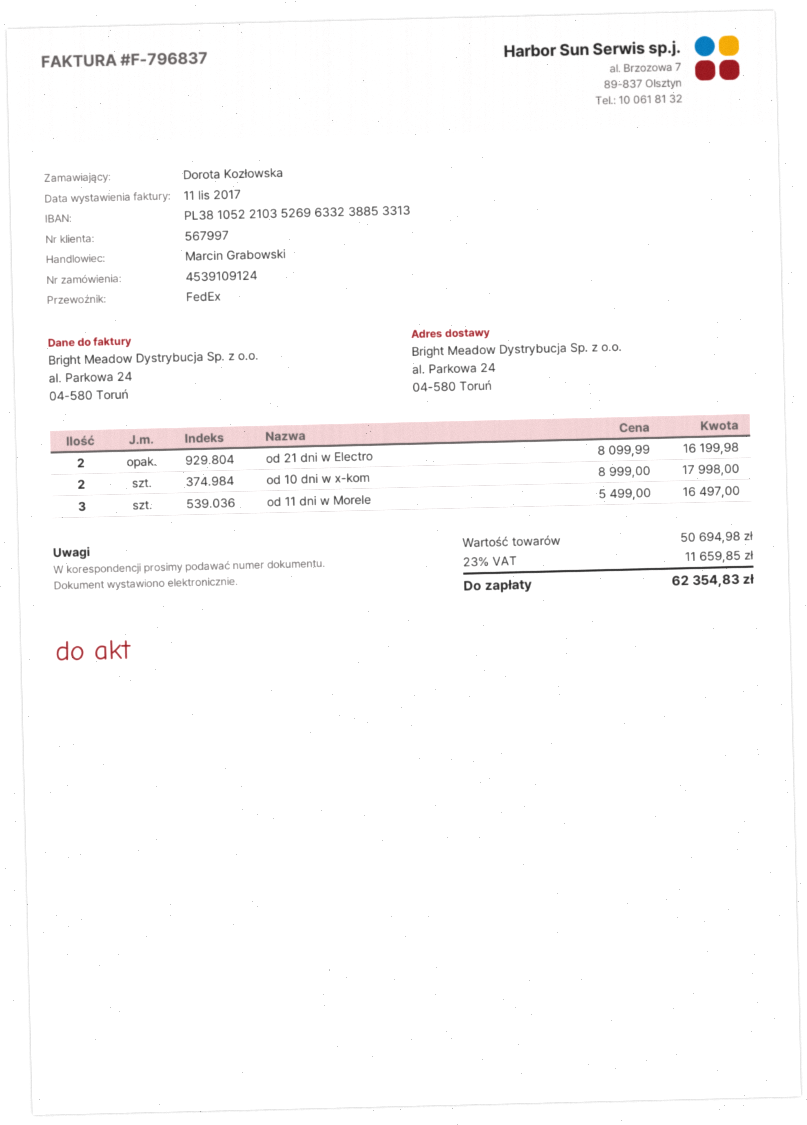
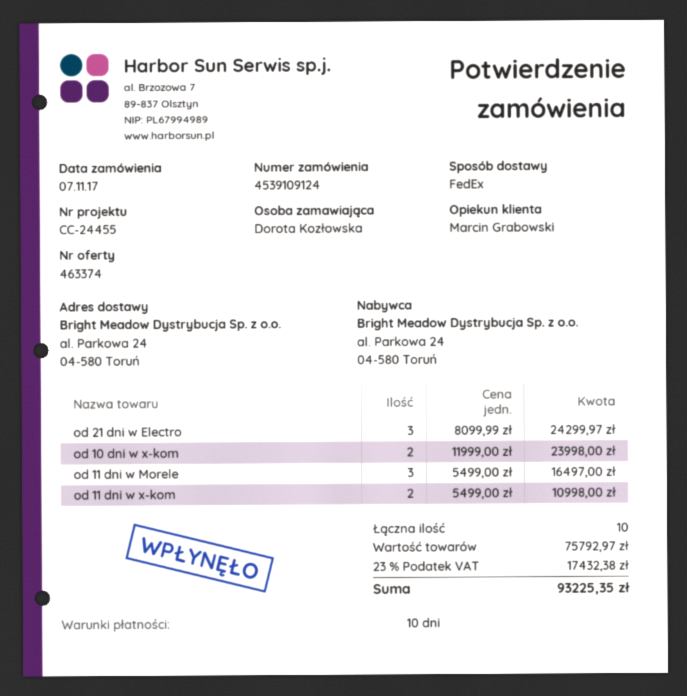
od 21 dni w Electro: 2 x 8099.99 = 16199.98 -> 3 x 8099.99 = 24299.97
od 10 dni w x-kom: 2 x 8999.00 = 17998.00 -> 2 x 11999.00 = 23998.00
od 11 dni w x-kom: none -> 2 x 5499.00 = 10998.00
subtotal: 50694.98 -> 75792.97
tax: 23% = 11659.85 -> 23% = 17432.38
total: 62354.83 -> 93225.35

